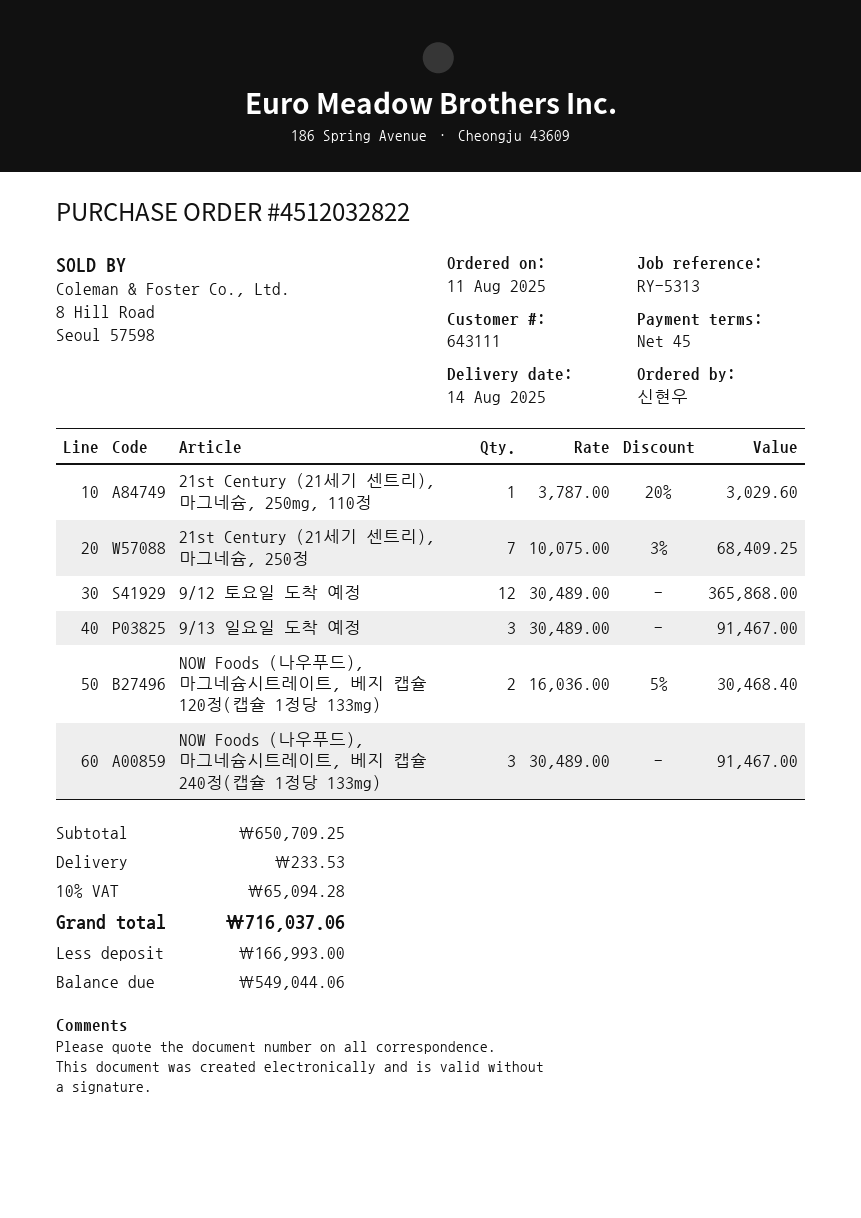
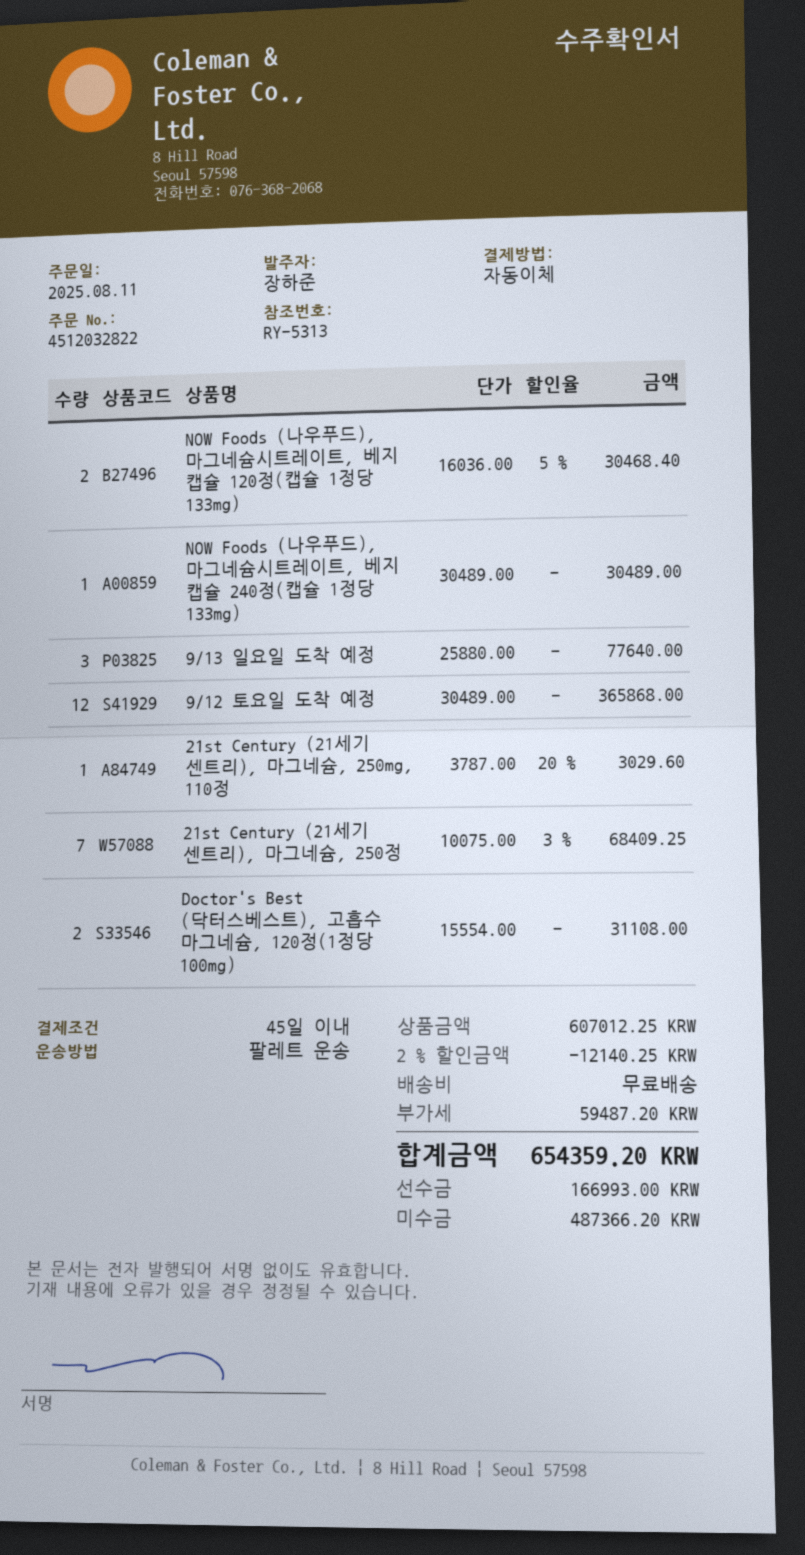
ordered by: 신현우 -> 장하준
9/13 일요일 도착 예정: 3 x 30489.00 = 91467.00 -> 3 x 25880.00 = 77640.00
NOW Foods (나우푸드), 마그네슘시트레이트, 베지 캡슐 240정(캡슐 1정당 133mg): 3 x 30489.00 = 91467.00 -> 1 x 30489.00 = 30489.00
Doctor's Best (닥터스베스트), 고흡수 마그네슘, 120정(1정당 100mg): none -> 2 x 15554.00 = 31108.00
subtotal: 650709.25 -> 607012.25
discount: none -> 2% = 12140.25
shipping: 233.53 -> 0.00
tax: 65094.28 -> 59487.20
total: 716037.06 -> 654359.20
balance: 549044.06 -> 487366.20

